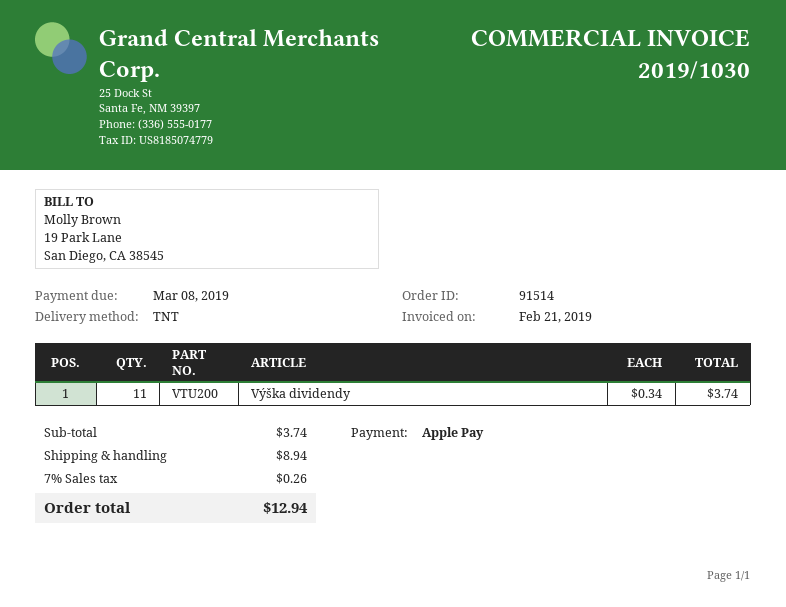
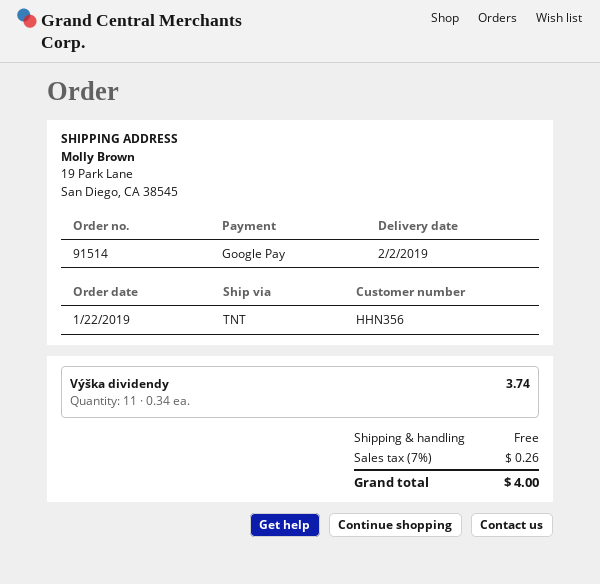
payment method: Apple Pay -> Google Pay
shipping: 8.94 -> 0.00
total: 12.94 -> 4.00

